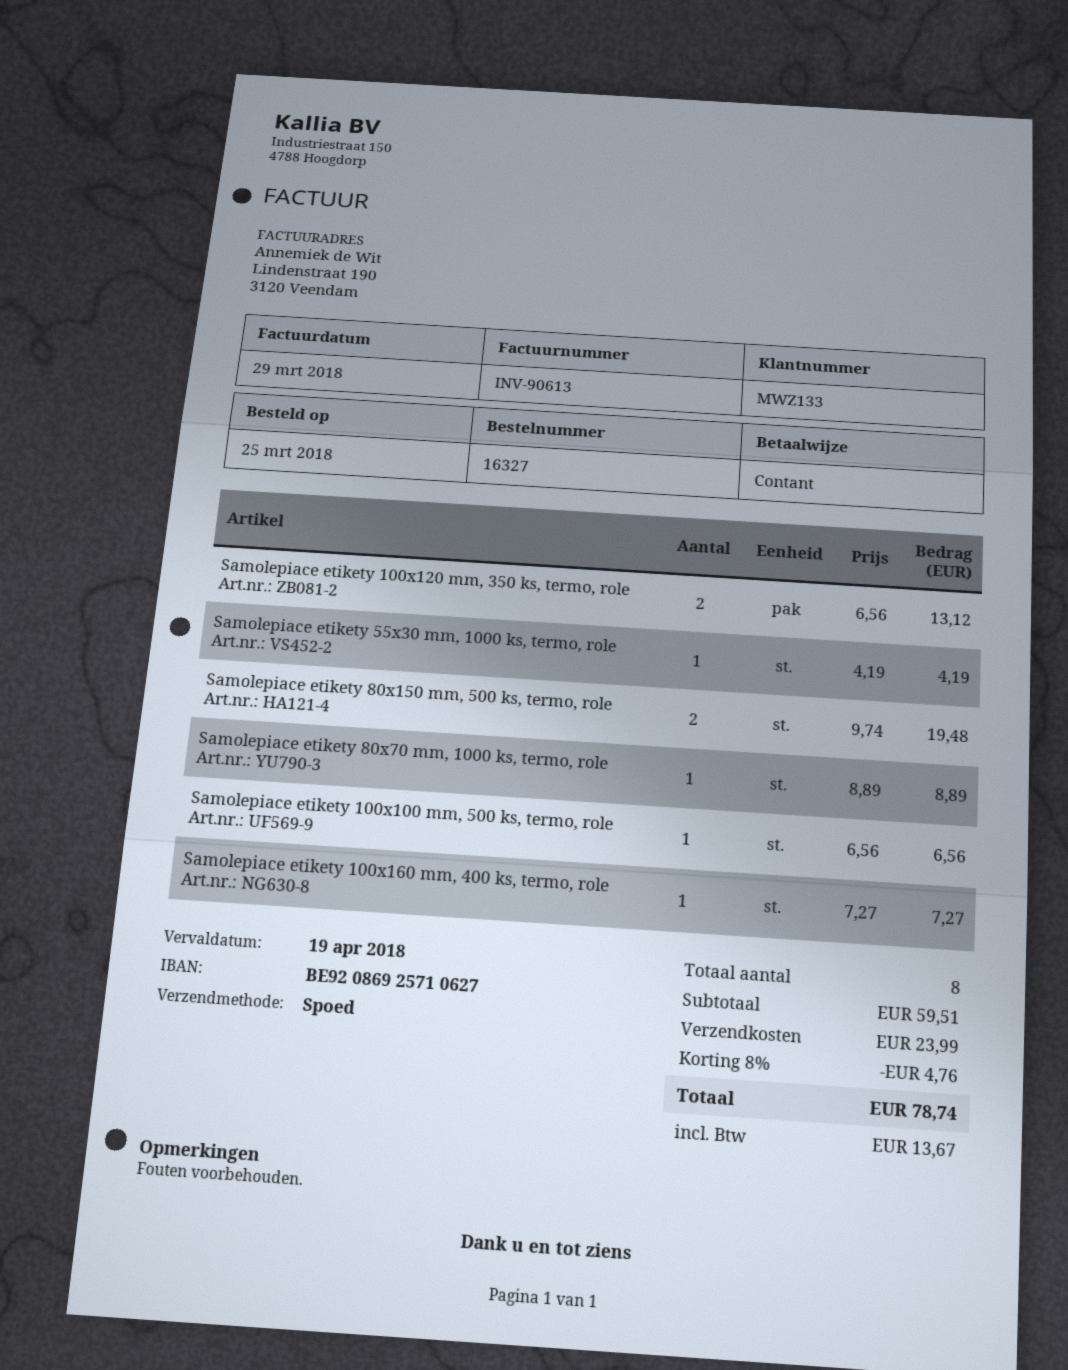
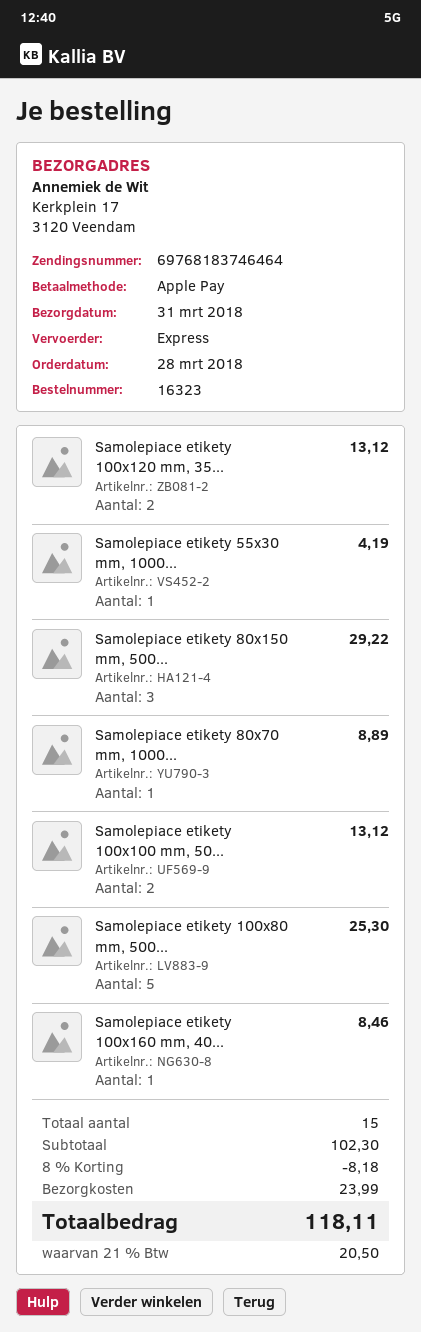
order number: 16327 -> 16323
order date: 2018-03-25 -> 2018-03-28
payment method: cash -> Apple Pay
Samolepiace etikety 80x150 mm, 500 ks, termo, role: 2 for 19.48 -> 3 for 29.22
Samolepiace etikety 100x100 mm, 500 ks, termo, role: 1 for 6.56 -> 2 for 13.12
Samolepiace etikety 100x160 mm, 400 ks, termo, role: 1 for 7.27 -> 1 for 8.46
Samolepiace etikety 100x80 mm, 500...: none -> 5 for 25.30
total quantity: 8 -> 15
subtotal: 59.51 -> 102.30
discount: 8% = 4.76 -> 8% = 8.18
tax: 13.67 -> 20.50
total: 78.74 -> 118.11

